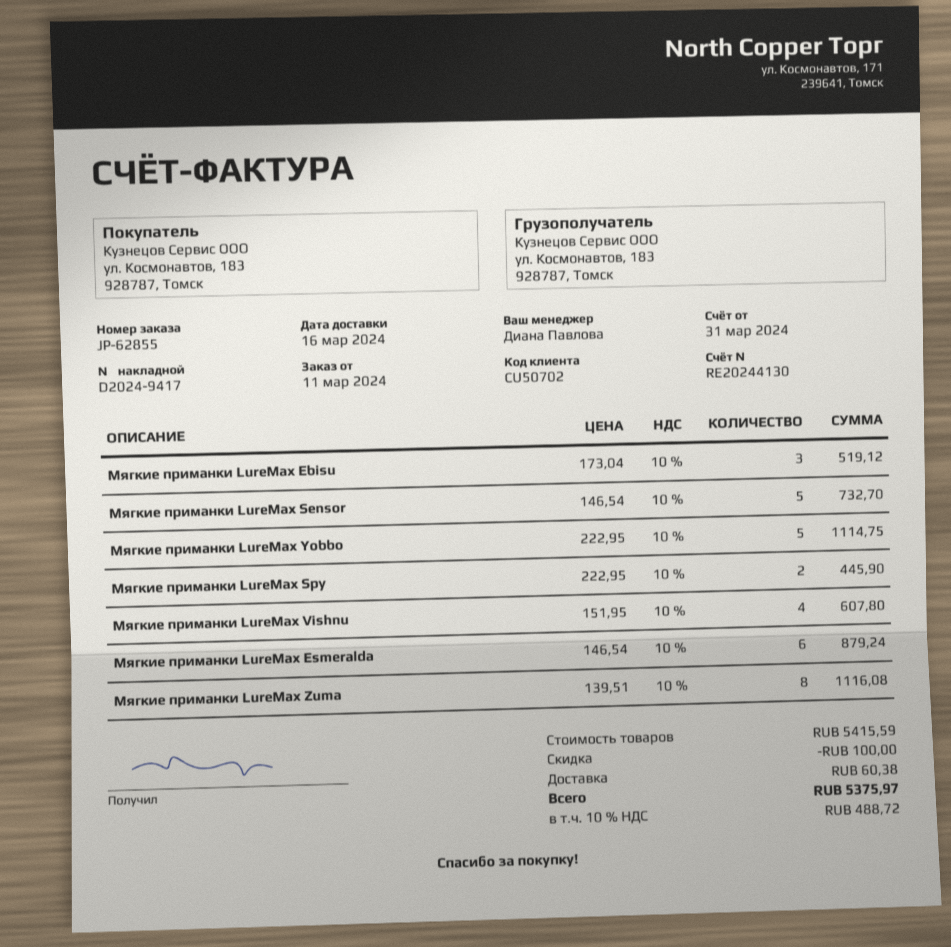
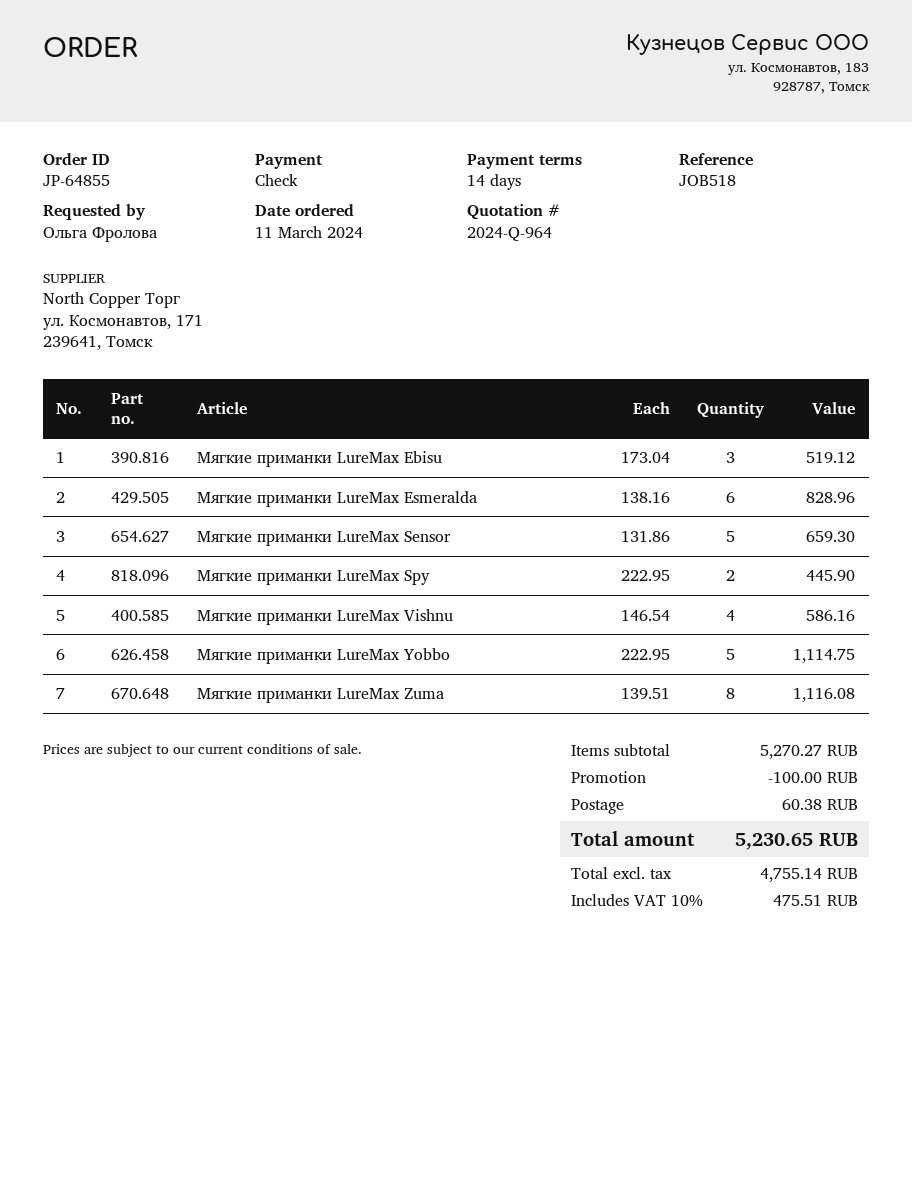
order number: JP-62855 -> JP-64855
Мягкие приманки LureMax Sensor: 5 x 146.54 = 732.70 -> 5 x 131.86 = 659.30
Мягкие приманки LureMax Vishnu: 4 x 151.95 = 607.80 -> 4 x 146.54 = 586.16
Мягкие приманки LureMax Esmeralda: 6 x 146.54 = 879.24 -> 6 x 138.16 = 828.96
subtotal: 5415.59 -> 5270.27
tax: 10% = 488.72 -> 10% = 475.51
total: 5375.97 -> 5230.65

